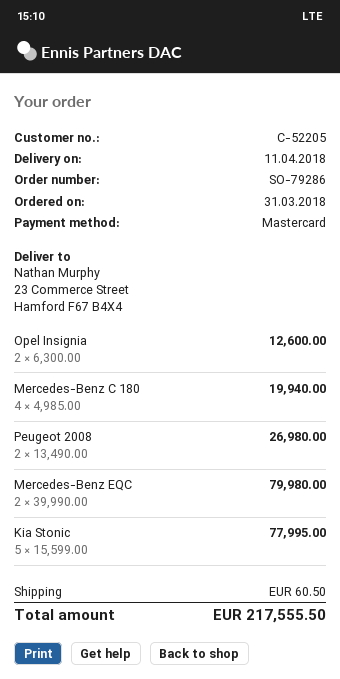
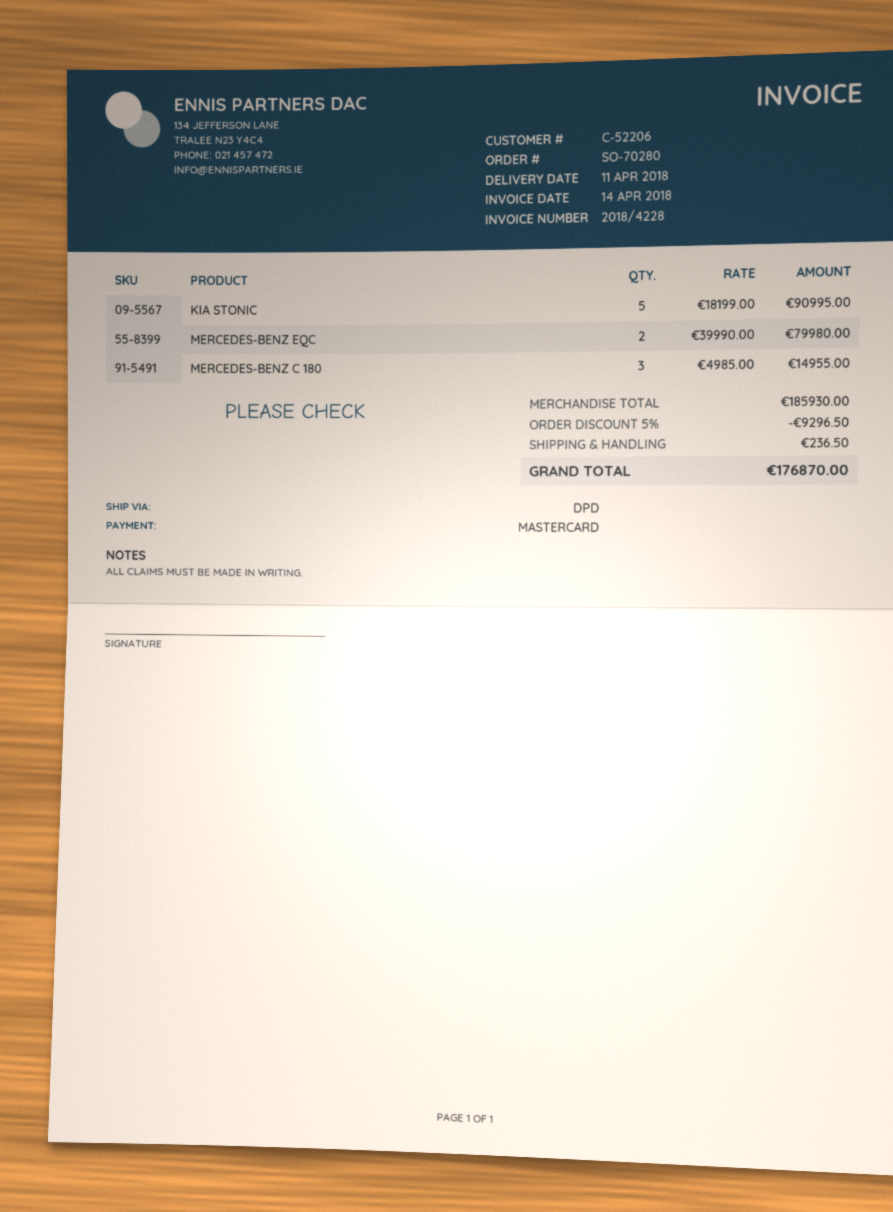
order number: SO-79286 -> SO-70280
customer number: C-52205 -> C-52206
Opel Insignia: 2 x 6300.00 = 12600.00 -> none
Mercedes-Benz C 180: 4 x 4985.00 = 19940.00 -> 3 x 4985.00 = 14955.00
Peugeot 2008: 2 x 13490.00 = 26980.00 -> none
Kia Stonic: 5 x 15599.00 = 77995.00 -> 5 x 18199.00 = 90995.00
discount: none -> 5% = 9296.50
shipping: 60.50 -> 236.50
total: 217555.50 -> 176870.00

